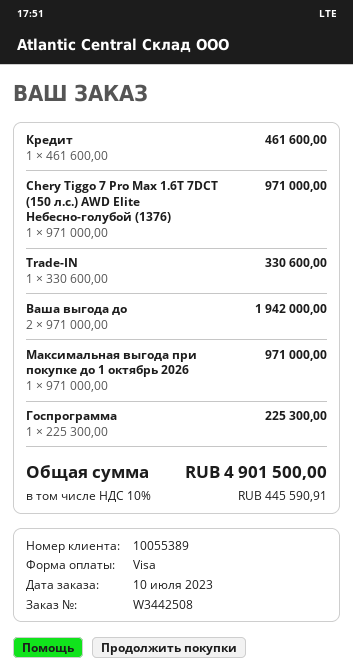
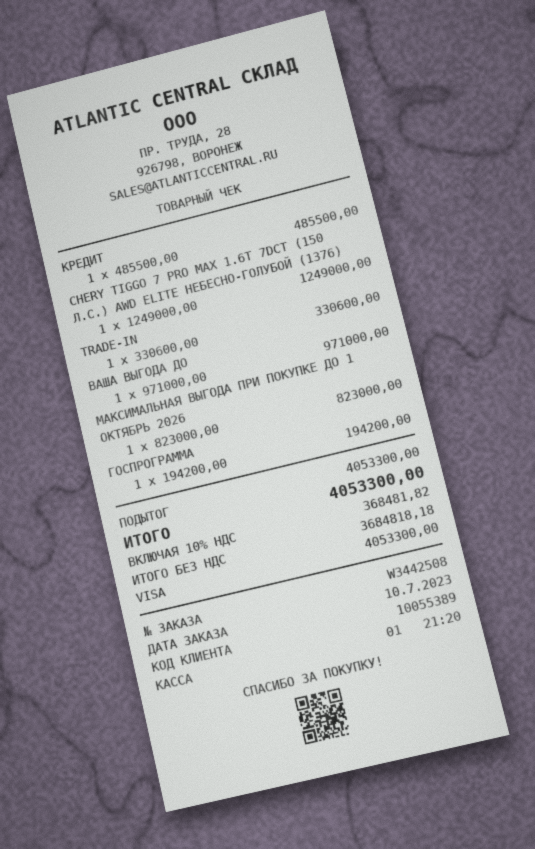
Кредит: 1 x 461600.00 = 461600.00 -> 1 x 485500.00 = 485500.00
Chery Tiggo 7 Pro Max 1.6T 7DCT (150 л.с.) AWD Elite Небесно-голубой (1376): 1 x 971000.00 = 971000.00 -> 1 x 1249000.00 = 1249000.00
Ваша выгода до: 2 x 971000.00 = 1942000.00 -> 1 x 971000.00 = 971000.00
Максимальная выгода при покупке до 1 октябрь 2026: 1 x 971000.00 = 971000.00 -> 1 x 823000.00 = 823000.00
Госпрограмма: 1 x 225300.00 = 225300.00 -> 1 x 194200.00 = 194200.00
tax: 10% = 445590.91 -> 10% = 368481.82
total: 4901500.00 -> 4053300.00

